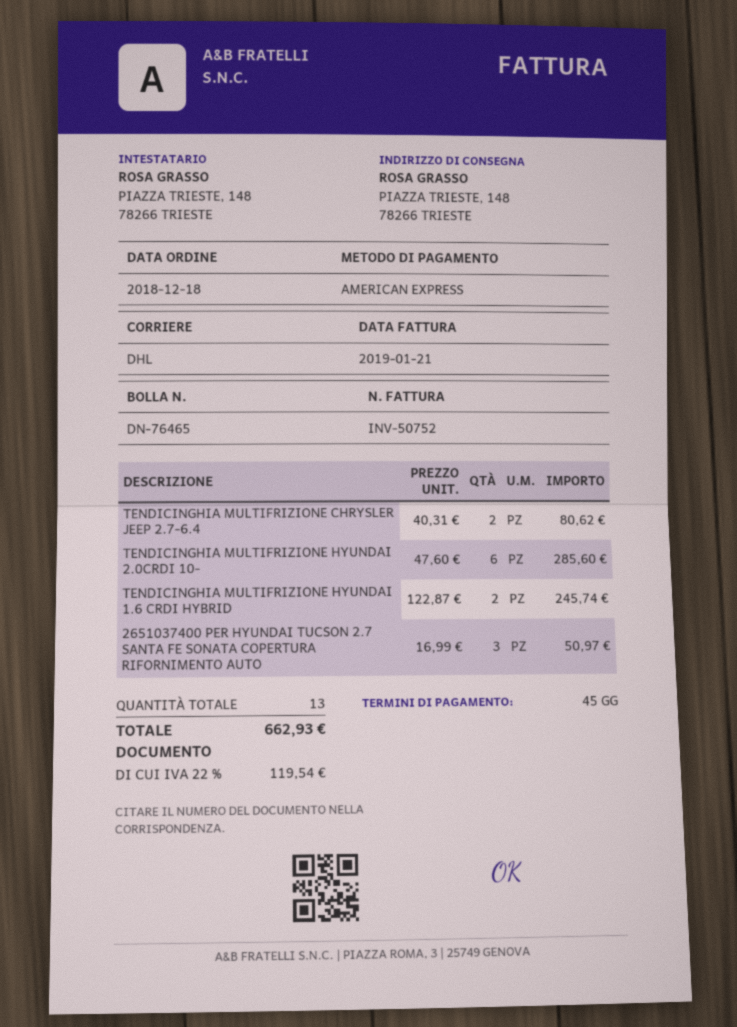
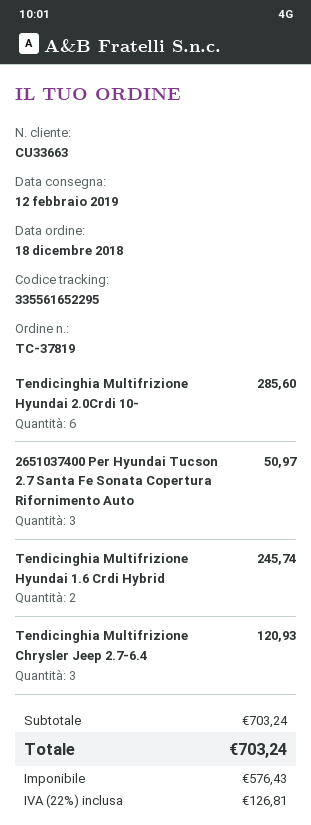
TENDICINGHIA MULTIFRIZIONE CHRYSLER JEEP 2.7-6.4: 2 for 80.62 -> 3 for 120.93
tax: 22% = 119.54 -> 22% = 126.81
total: 662.93 -> 703.24

